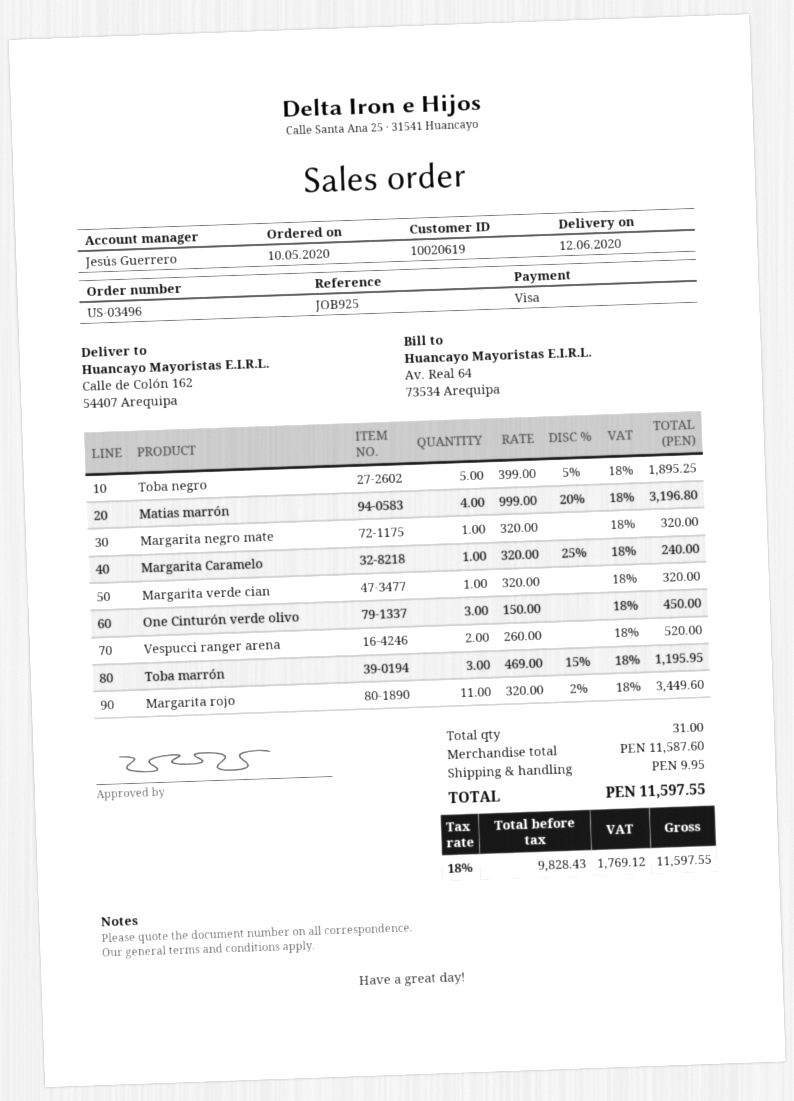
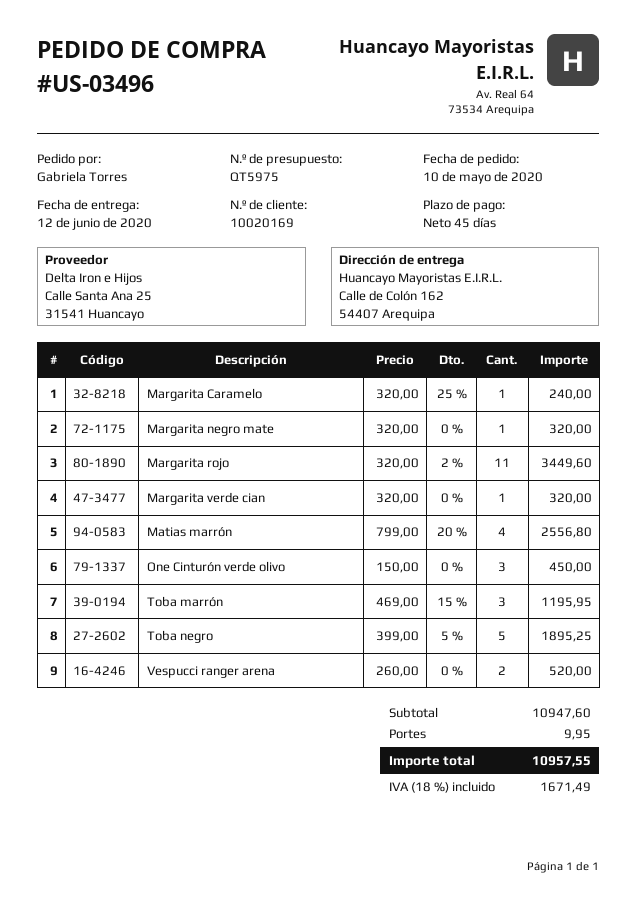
customer number: 10020619 -> 10020169
Matias marrón: 4 x 999.00 - 20% = 3196.80 -> 4 x 799.00 - 20% = 2556.80
subtotal: 11587.60 -> 10947.60
tax: 18% = 1769.12 -> 18% = 1671.49
total: 11597.55 -> 10957.55

